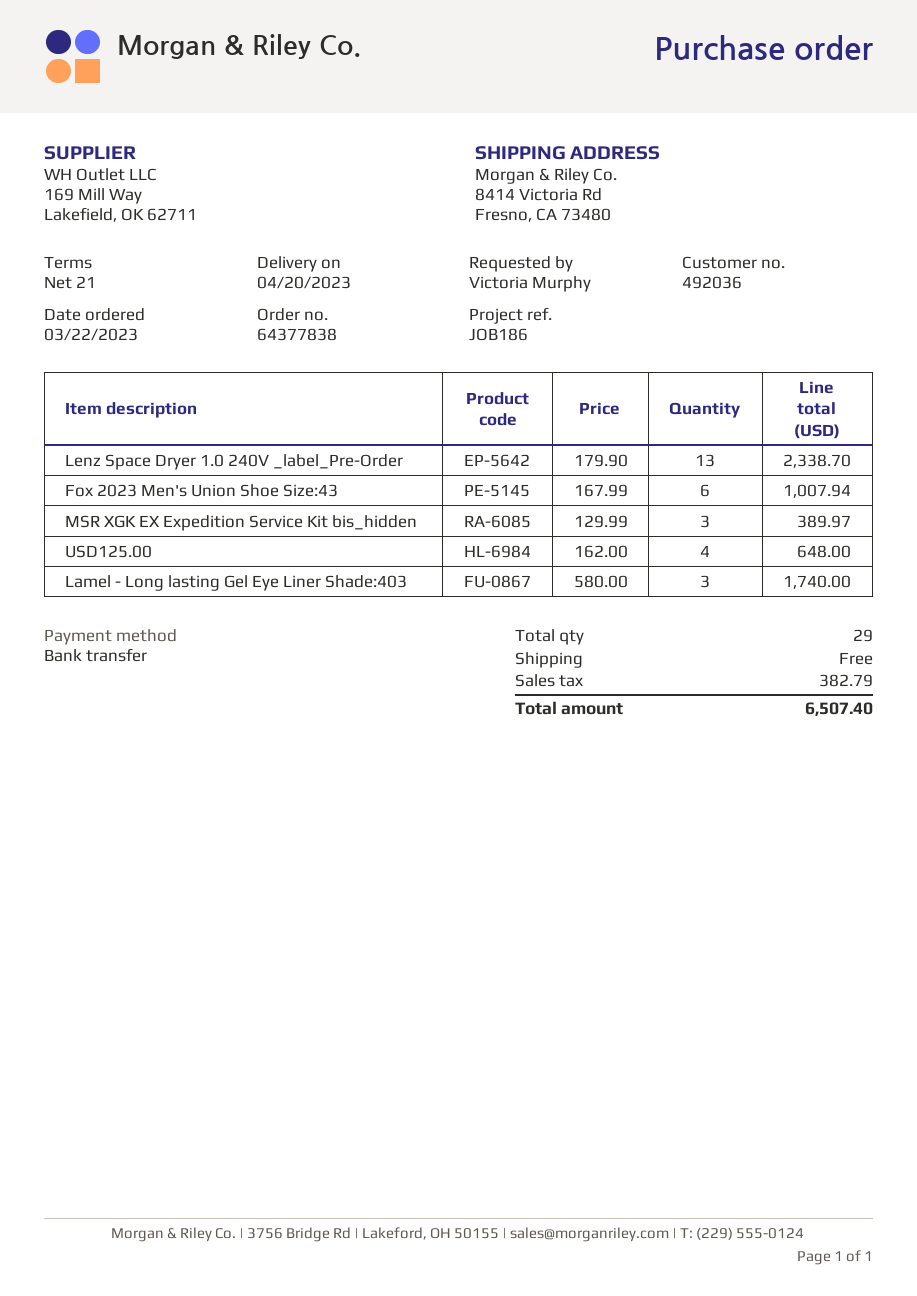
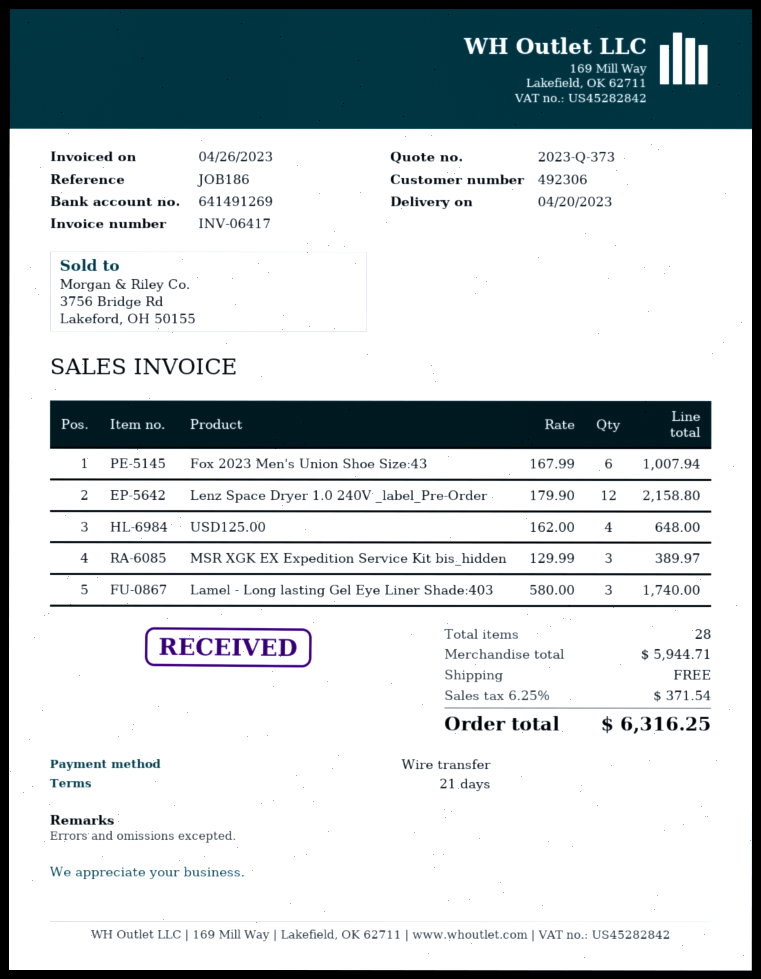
customer number: 492036 -> 492306
Lenz Space Dryer 1.0 240V _label_Pre-Order: 13 x 179.90 = 2338.70 -> 12 x 179.90 = 2158.80
total quantity: 29 -> 28
tax: 382.79 -> 371.54
total: 6507.40 -> 6316.25

